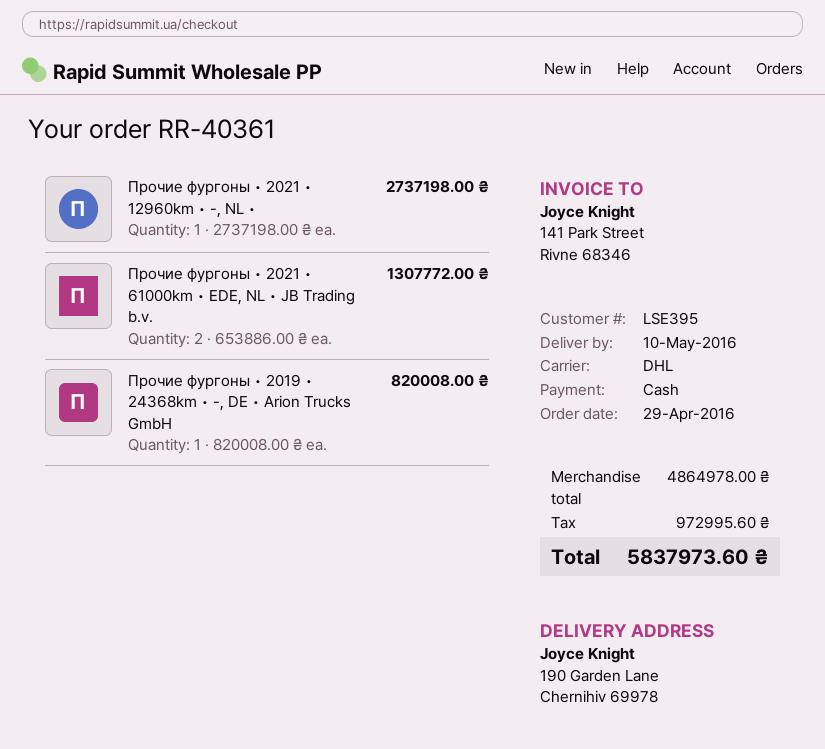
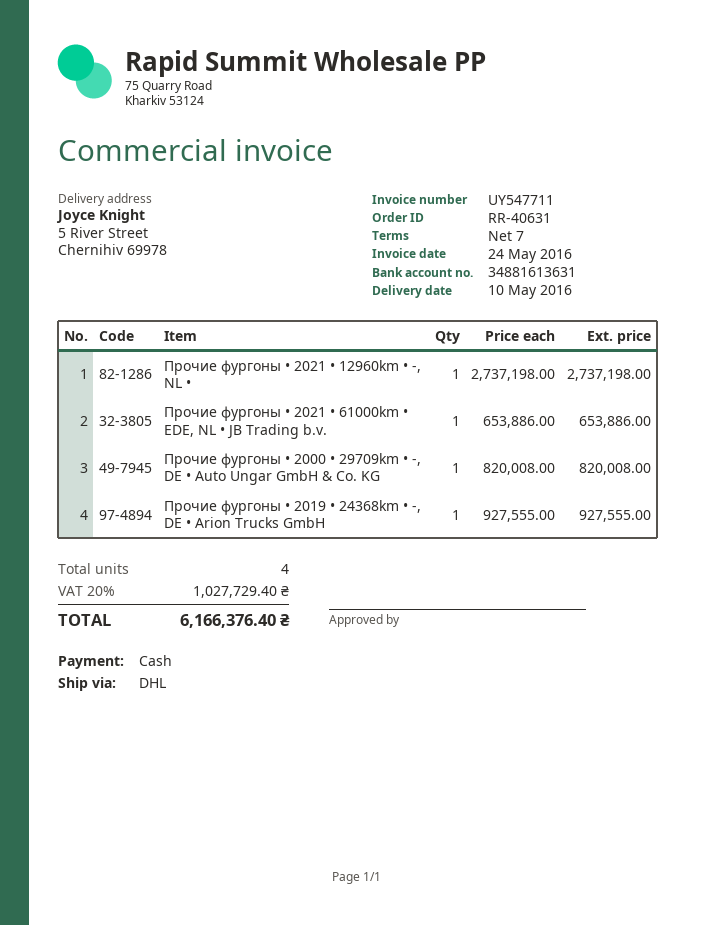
order number: RR-40361 -> RR-40631
ship to: 190 Garden Lane, Chernihiv 69978 -> 5 River Street, Chernihiv 69978
Прочие фургоны • 2021 • 61000km • EDE, NL • JB Trading b.v.: 2 x 653886.00 = 1307772.00 -> 1 x 653886.00 = 653886.00
Прочие фургоны • 2019 • 24368km • -, DE • Arion Trucks GmbH: 1 x 820008.00 = 820008.00 -> 1 x 927555.00 = 927555.00
Прочие фургоны • 2000 • 29709km • -, DE • Auto Ungar GmbH & Co. KG: none -> 1 x 820008.00 = 820008.00
tax: 972995.60 -> 1027729.40
total: 5837973.60 -> 6166376.40

